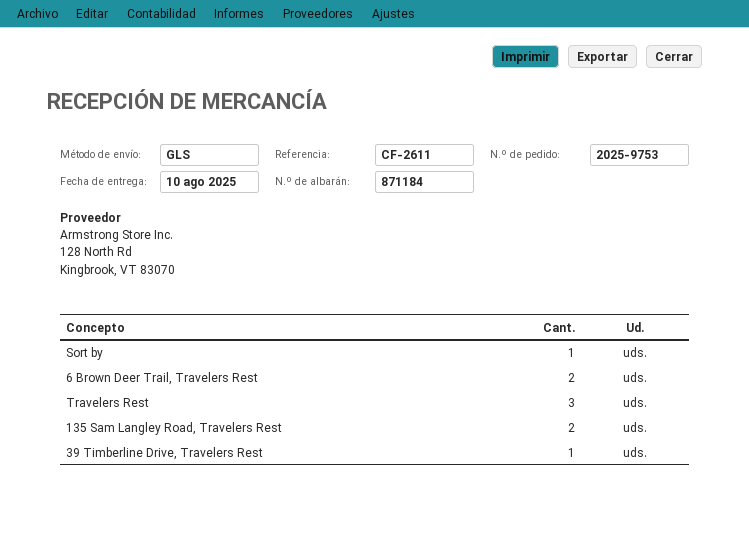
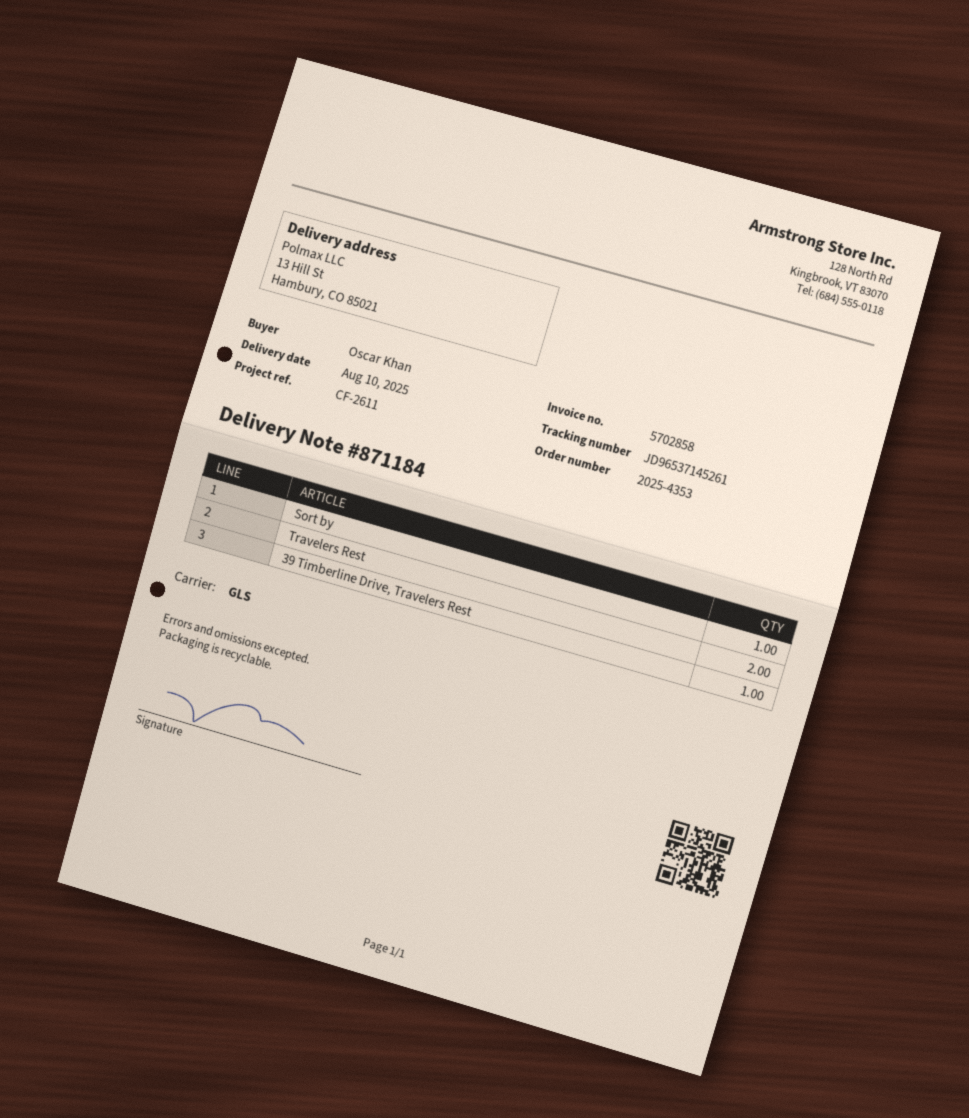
order number: 2025-9753 -> 2025-4353
6 Brown Deer Trail, Travelers Rest: 2 -> none
Travelers Rest: 3 -> 2
135 Sam Langley Road, Travelers Rest: 2 -> none

